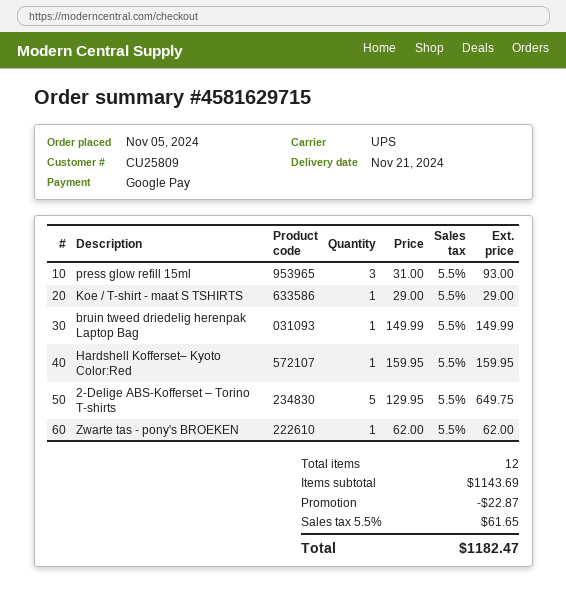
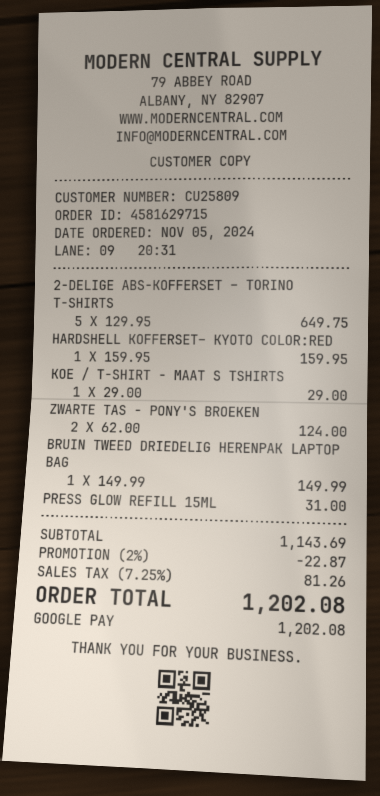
press glow refill 15ml: 3 x 31.00 = 93.00 -> 1 x 31.00 = 31.00
Zwarte tas - pony's BROEKEN: 1 x 62.00 = 62.00 -> 2 x 62.00 = 124.00
tax: 5.5% = 61.65 -> 7.25% = 81.26
total: 1182.47 -> 1202.08

